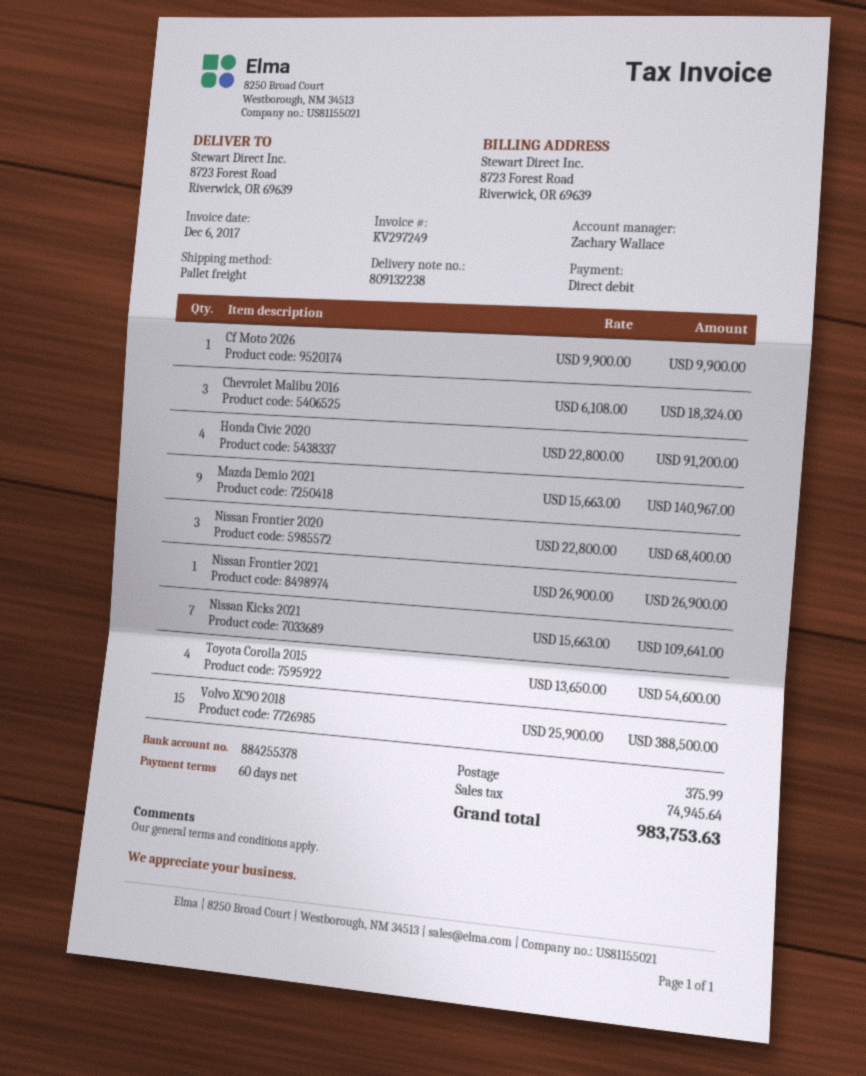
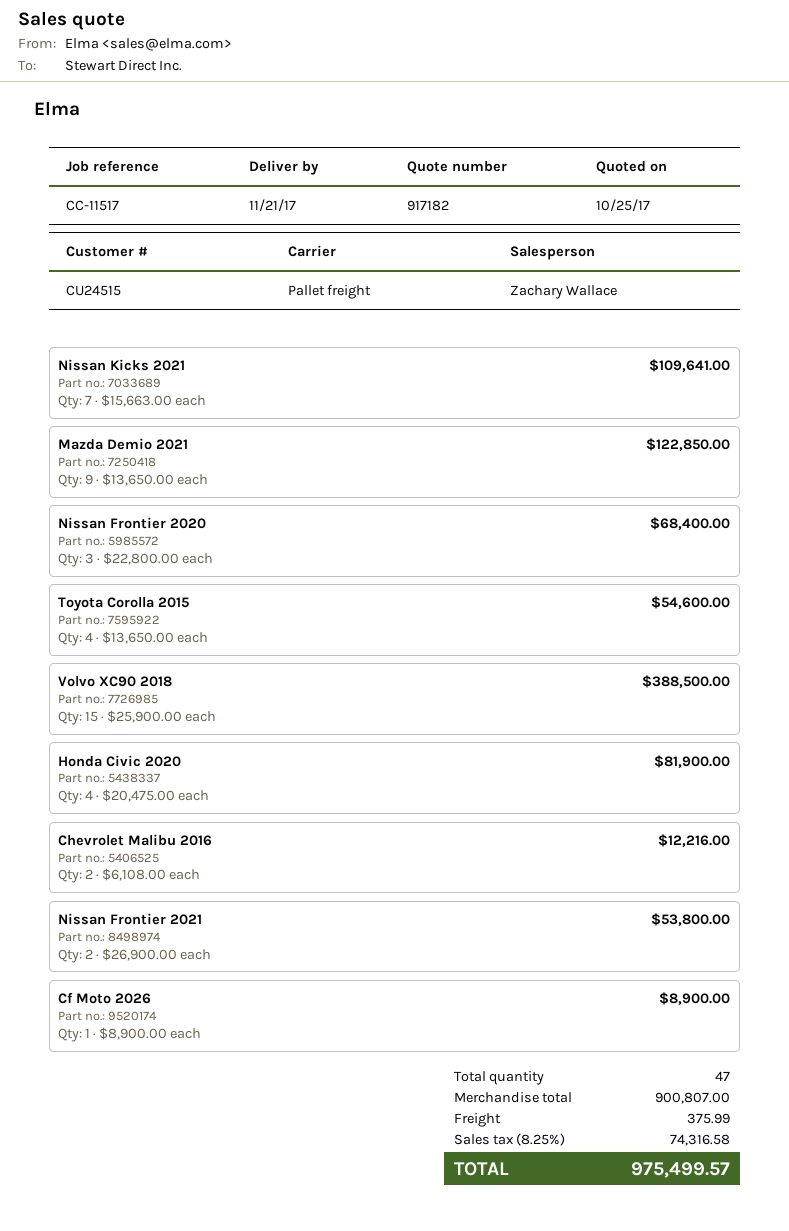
Cf Moto 2026: 1 x 9900.00 = 9900.00 -> 1 x 8900.00 = 8900.00
Chevrolet Malibu 2016: 3 x 6108.00 = 18324.00 -> 2 x 6108.00 = 12216.00
Honda Civic 2020: 4 x 22800.00 = 91200.00 -> 4 x 20475.00 = 81900.00
Mazda Demio 2021: 9 x 15663.00 = 140967.00 -> 9 x 13650.00 = 122850.00
Nissan Frontier 2021: 1 x 26900.00 = 26900.00 -> 2 x 26900.00 = 53800.00
tax: 74945.64 -> 74316.58
total: 983753.63 -> 975499.57

